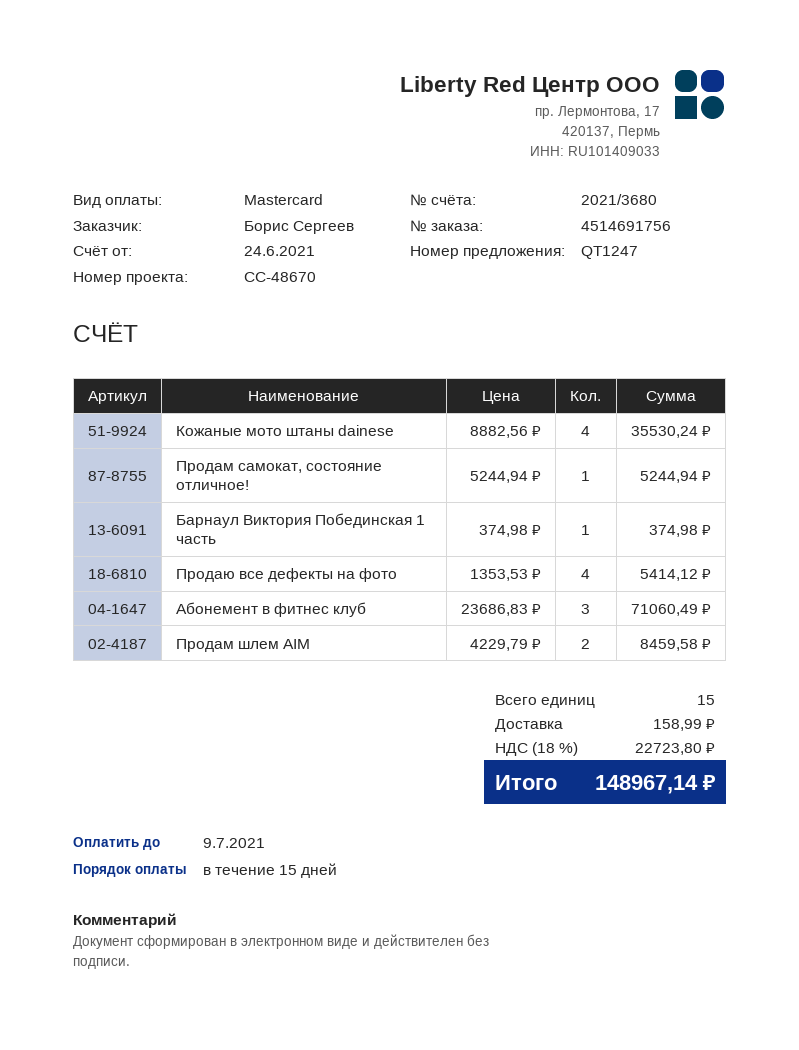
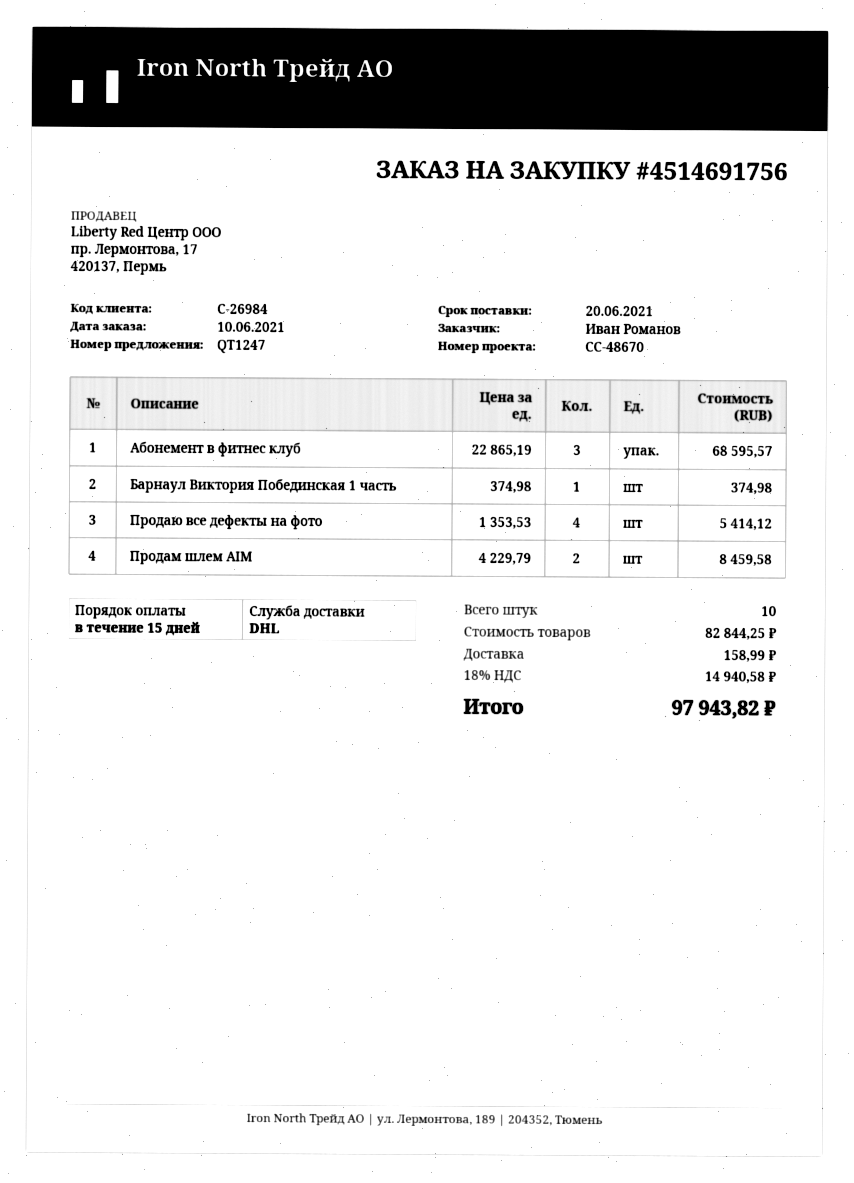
ordered by: Борис Сергеев -> Иван Романов
Кожаные мото штаны dainese: 4 x 8882.56 = 35530.24 -> none
Продам самокат, состояние отличное!: 1 x 5244.94 = 5244.94 -> none
Абонемент в фитнес клуб: 3 x 23686.83 = 71060.49 -> 3 x 22865.19 = 68595.57
total quantity: 15 -> 10
tax: 18% = 22723.80 -> 18% = 14940.58
total: 148967.14 -> 97943.82

